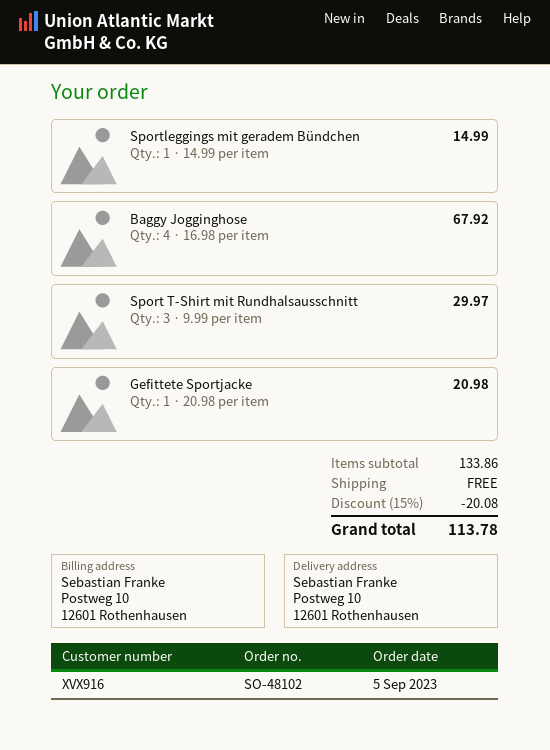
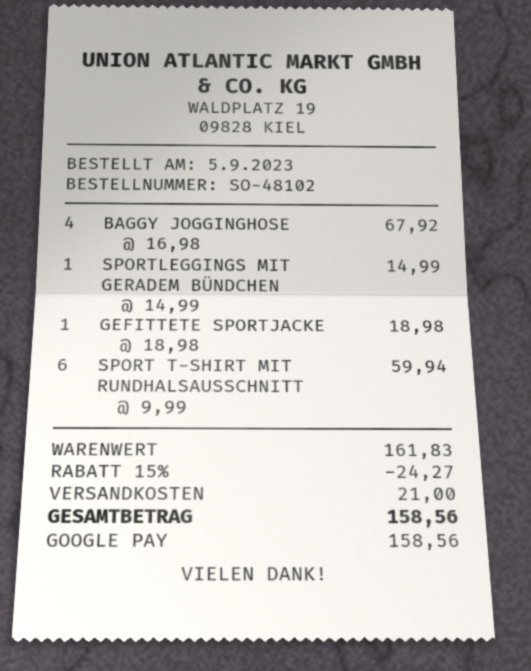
Sport T-Shirt mit Rundhalsausschnitt: 3 x 9.99 = 29.97 -> 6 x 9.99 = 59.94
Gefittete Sportjacke: 1 x 20.98 = 20.98 -> 1 x 18.98 = 18.98
subtotal: 133.86 -> 161.83
discount: 15% = 20.08 -> 15% = 24.27
shipping: 0.00 -> 21.00
total: 113.78 -> 158.56

